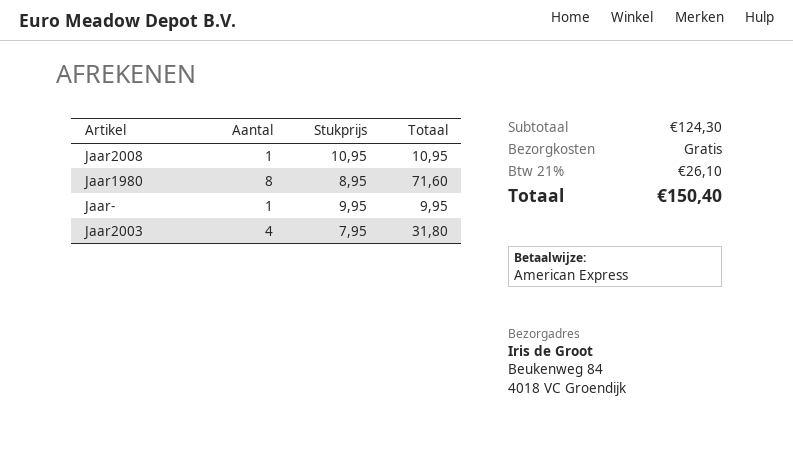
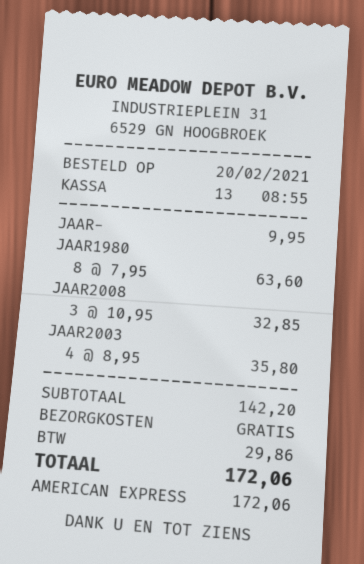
Jaar2008: 1 x 10.95 = 10.95 -> 3 x 10.95 = 32.85
Jaar1980: 8 x 8.95 = 71.60 -> 8 x 7.95 = 63.60
Jaar2003: 4 x 7.95 = 31.80 -> 4 x 8.95 = 35.80
subtotal: 124.30 -> 142.20
tax: 26.10 -> 29.86
total: 150.40 -> 172.06

